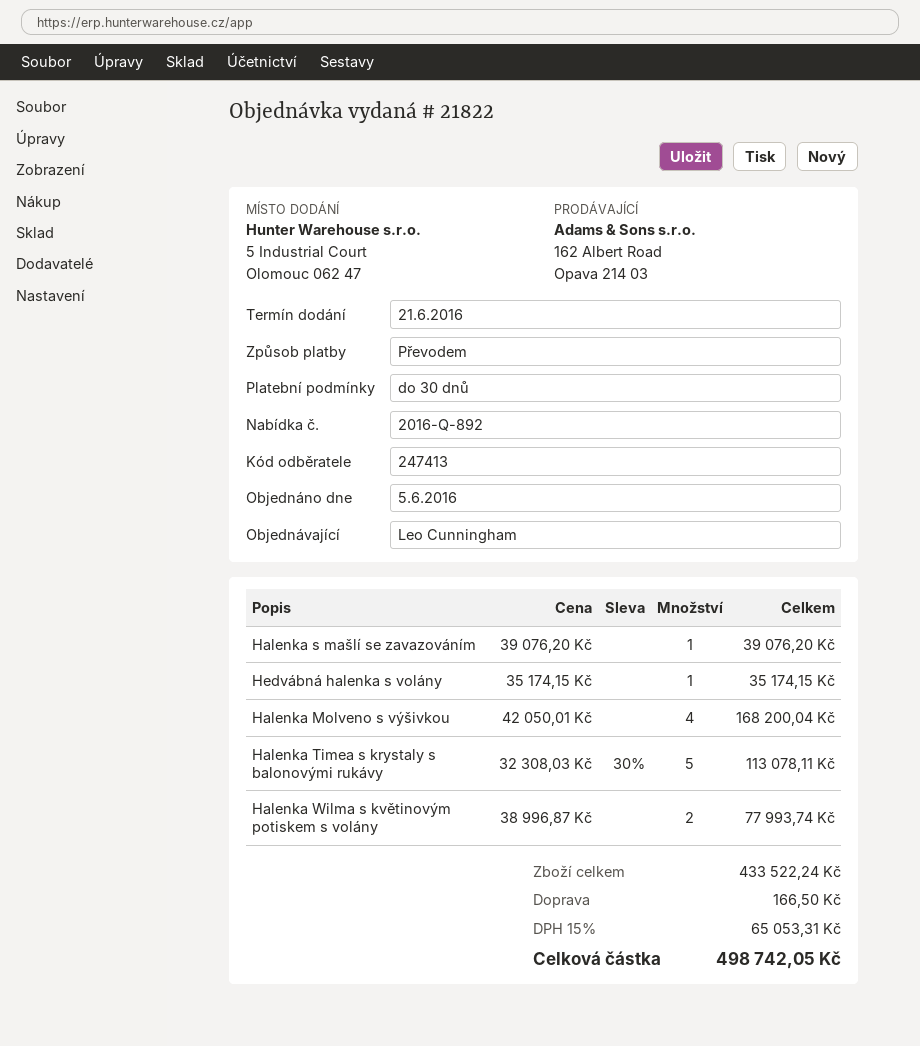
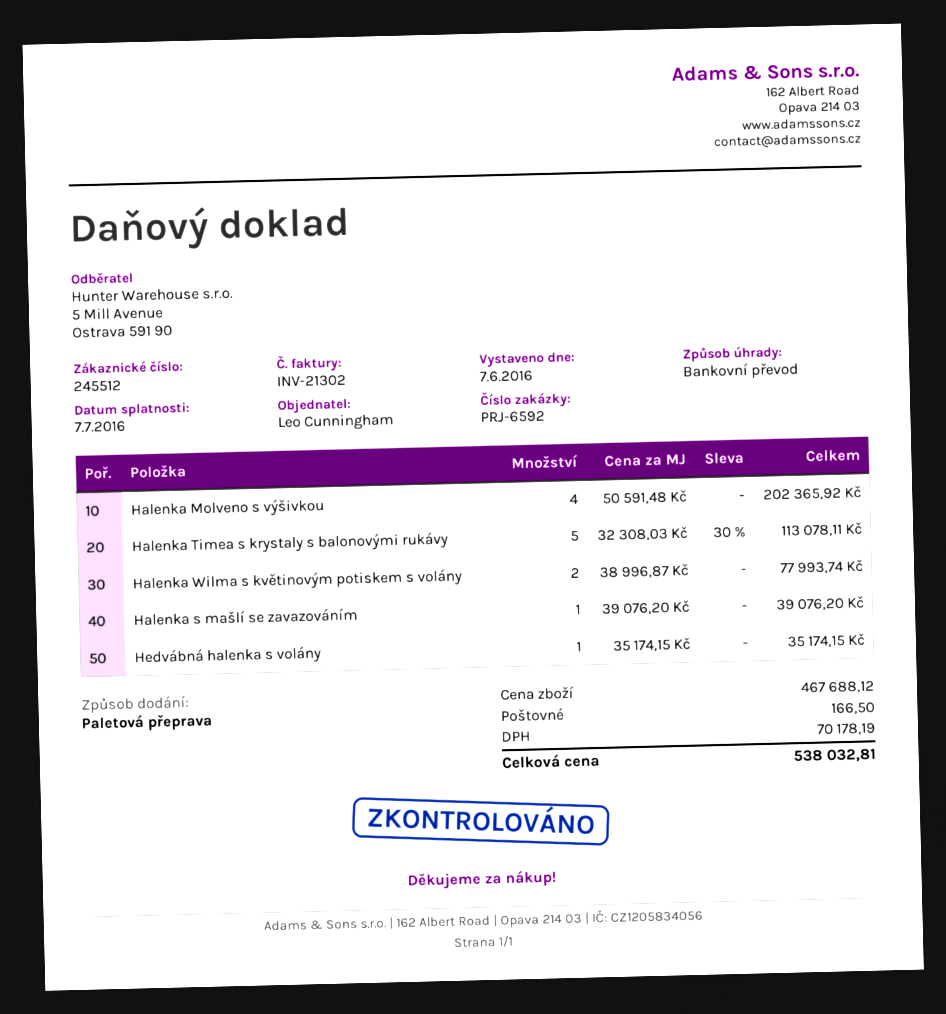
customer number: 247413 -> 245512
Halenka Molveno s výšivkou: 4 x 42050.01 = 168200.04 -> 4 x 50591.48 = 202365.92
subtotal: 433522.24 -> 467688.12
tax: 65053.31 -> 70178.19
total: 498742.05 -> 538032.81

